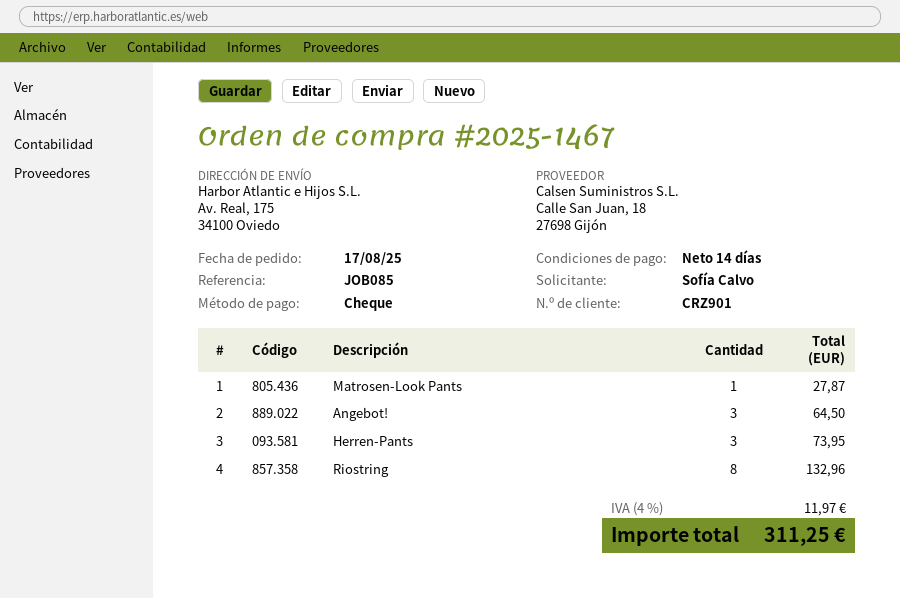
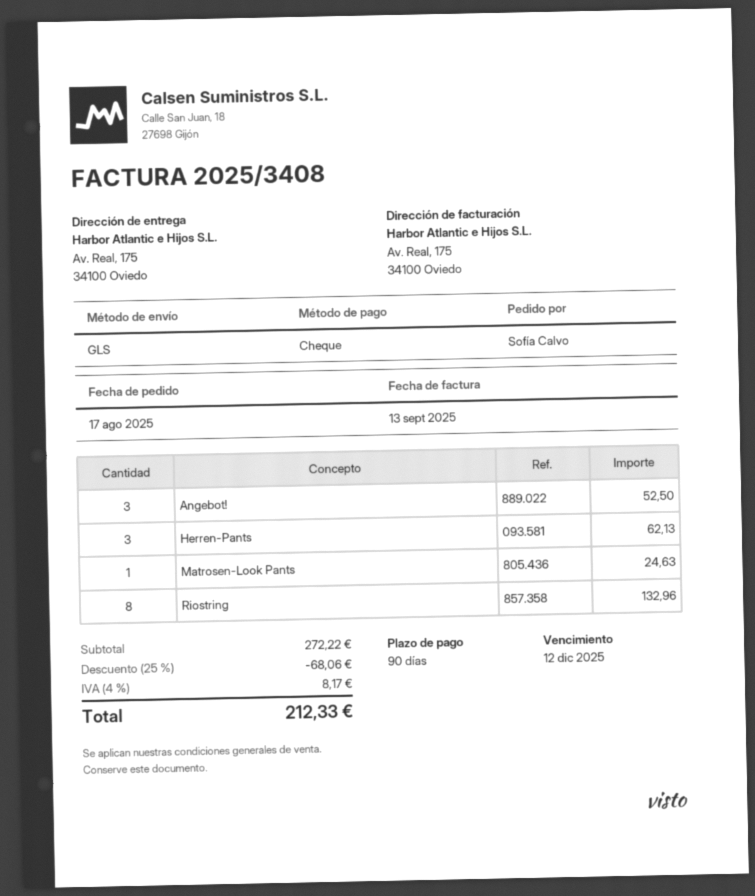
payment terms: 14 days -> 90 days
Matrosen-Look Pants: 1 for 27.87 -> 1 for 24.63
Angebot!: 3 for 64.50 -> 3 for 52.50
Herren-Pants: 3 for 73.95 -> 3 for 62.13
discount: none -> 25% = 68.06
tax: 4% = 11.97 -> 4% = 8.17
total: 311.25 -> 212.33

